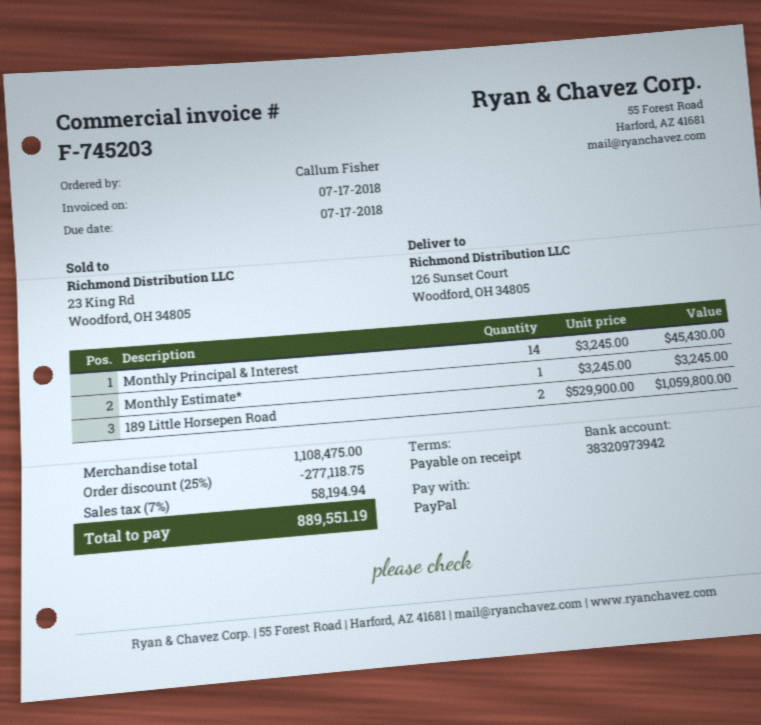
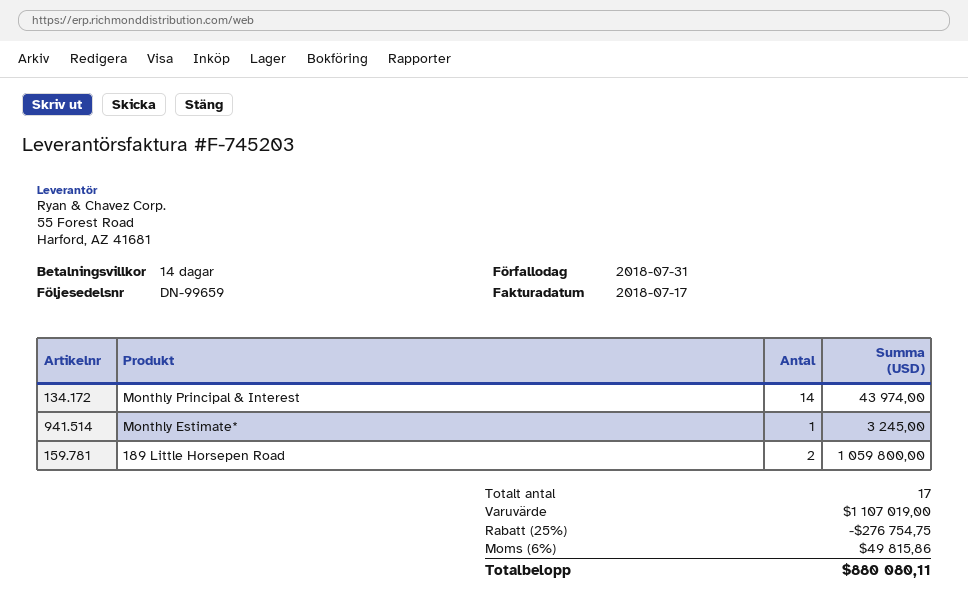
payment terms: on receipt -> 14 days
due date: 2018-07-17 -> 2018-07-31
Monthly Principal & Interest: 14 for 45430.00 -> 14 for 43974.00
subtotal: 1108475.00 -> 1107019.00
discount: 25% = 277118.75 -> 25% = 276754.75
tax: 7% = 58194.94 -> 6% = 49815.86
total: 889551.19 -> 880080.11

